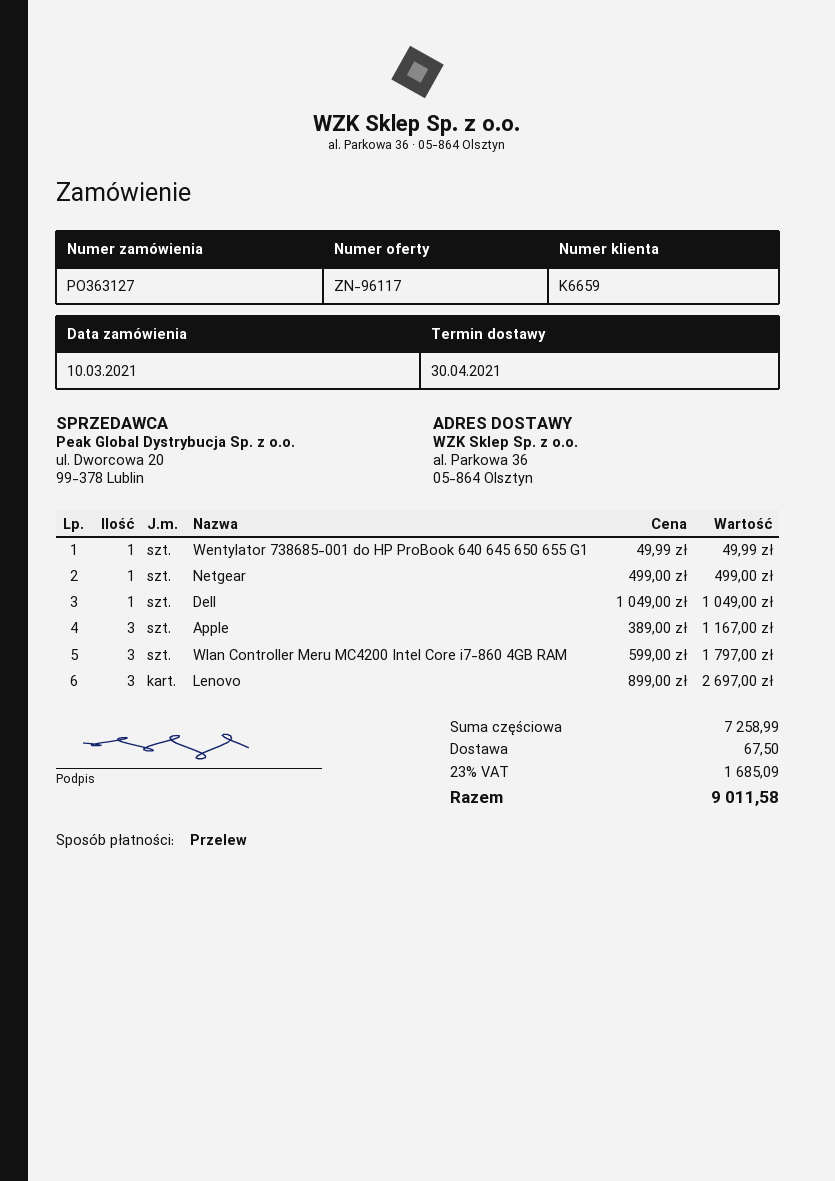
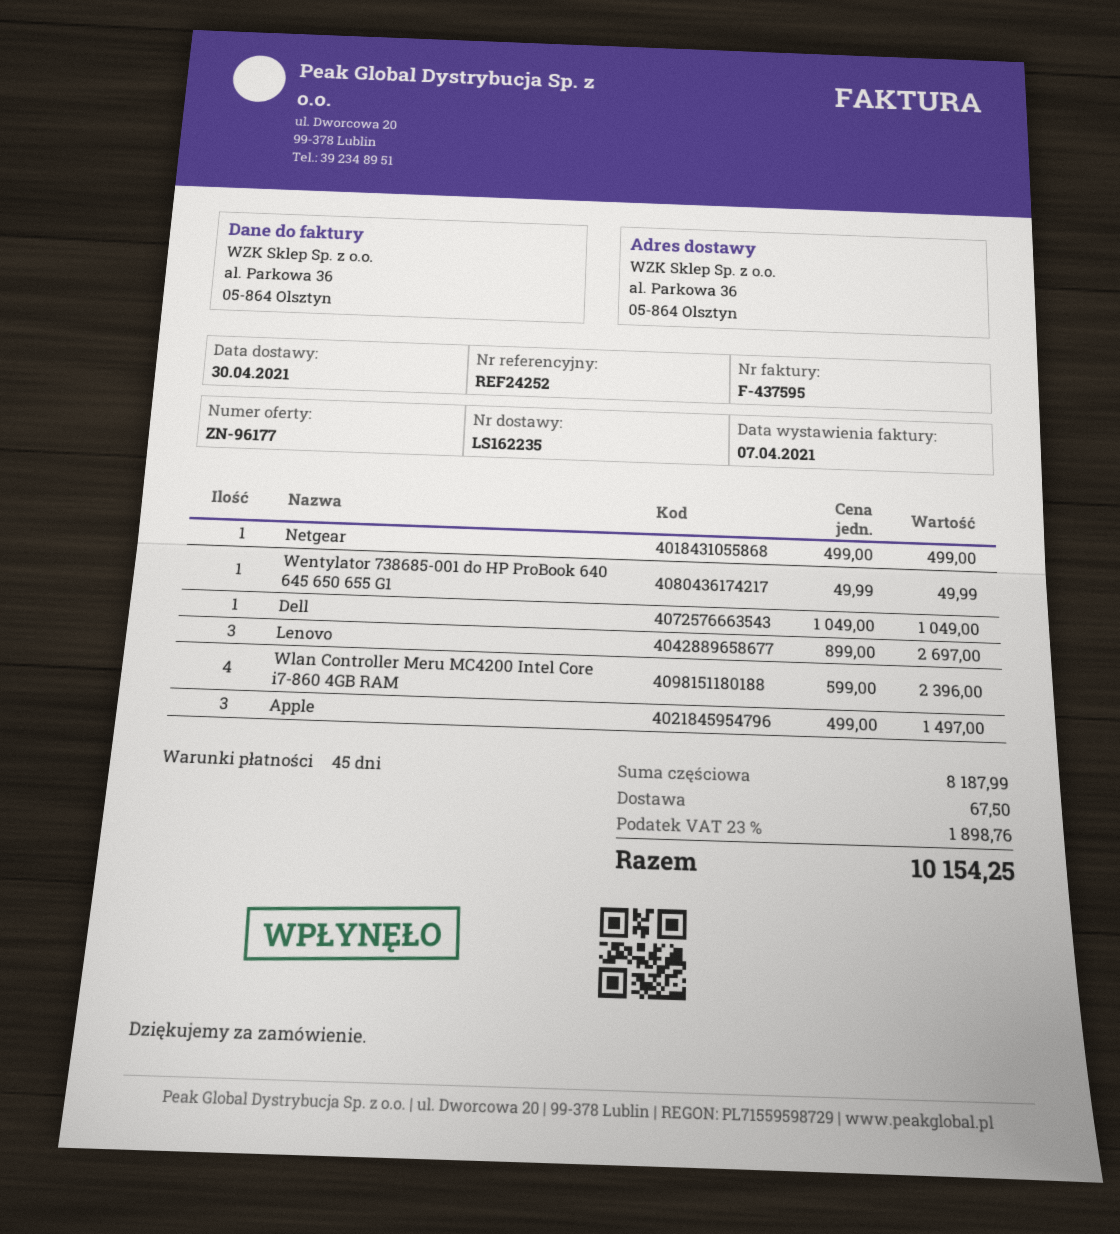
quote number: ZN-96117 -> ZN-96177
Apple: 3 x 389.00 = 1167.00 -> 3 x 499.00 = 1497.00
Wlan Controller Meru MC4200 Intel Core i7-860 4GB RAM: 3 x 599.00 = 1797.00 -> 4 x 599.00 = 2396.00
subtotal: 7258.99 -> 8187.99
tax: 23% = 1685.09 -> 23% = 1898.76
total: 9011.58 -> 10154.25

